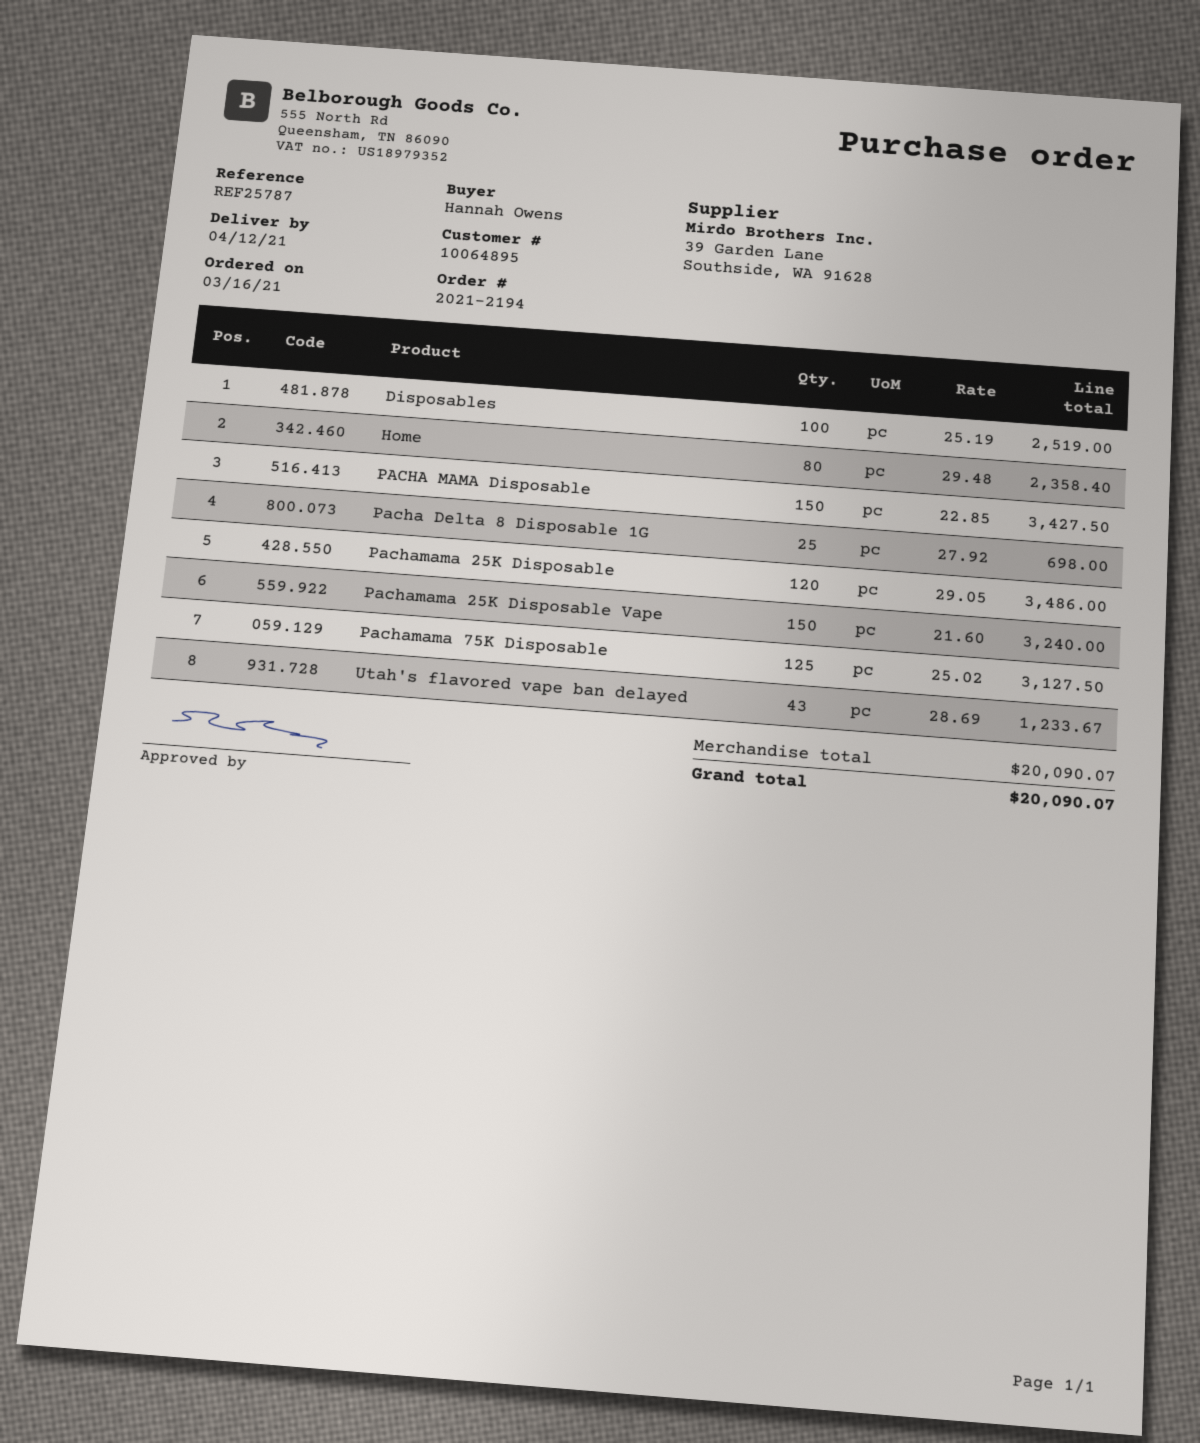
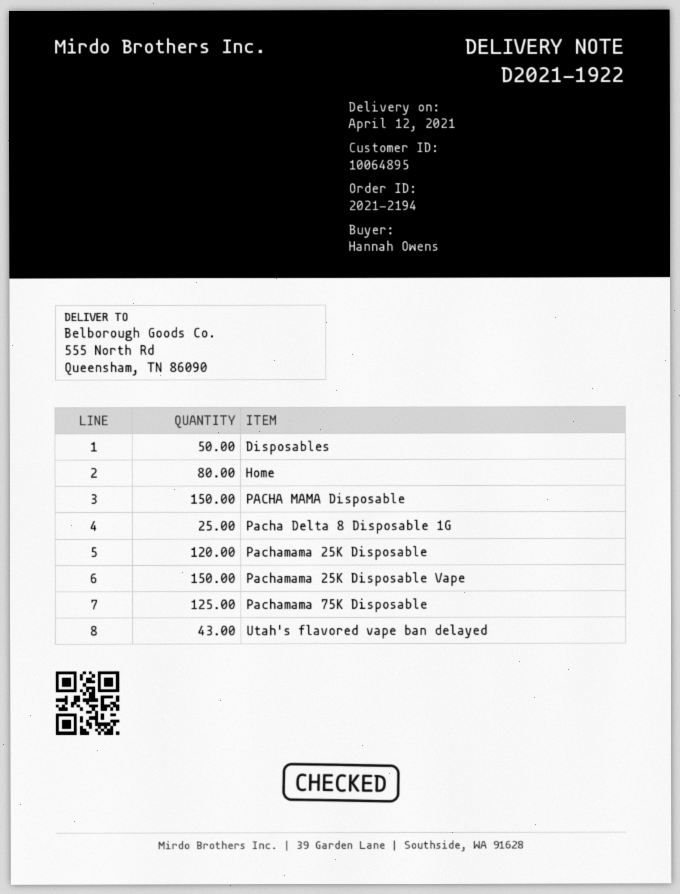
Disposables: 100 -> 50

